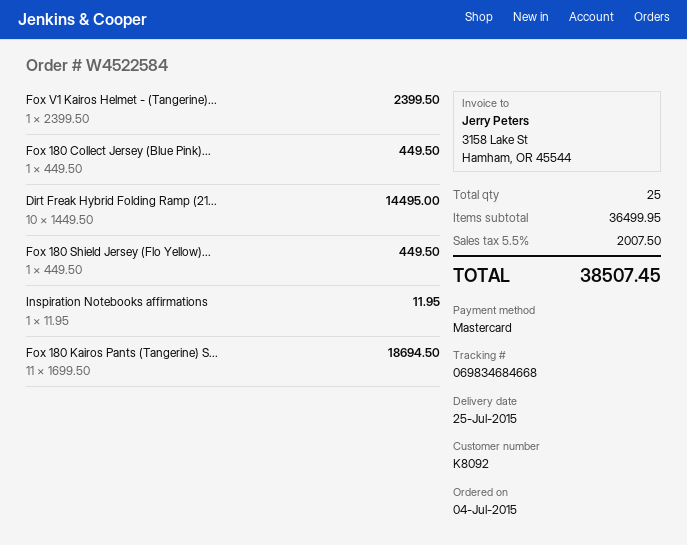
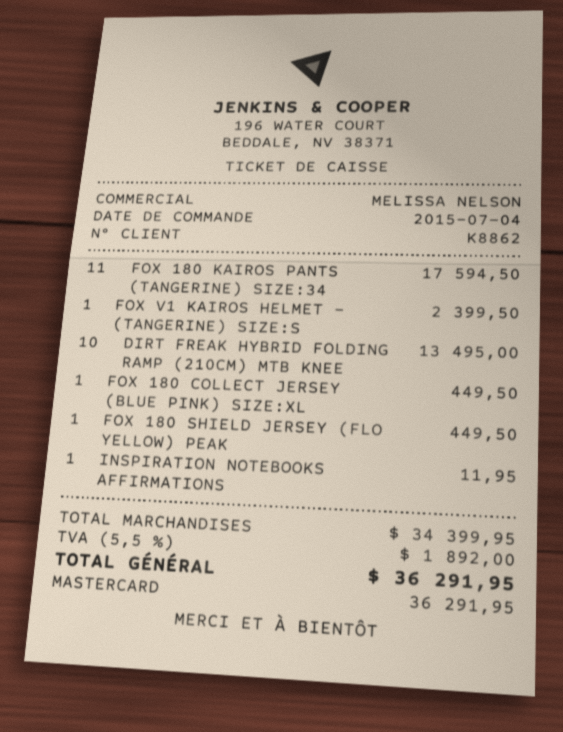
customer number: K8092 -> K8862
Dirt Freak Hybrid Folding Ramp (21...: 10 for 14495.00 -> 10 for 13495.00
Fox 180 Kairos Pants (Tangerine) S...: 11 for 18694.50 -> 11 for 17594.50
subtotal: 36499.95 -> 34399.95
tax: 5.5% = 2007.50 -> 5.5% = 1892.00
total: 38507.45 -> 36291.95

